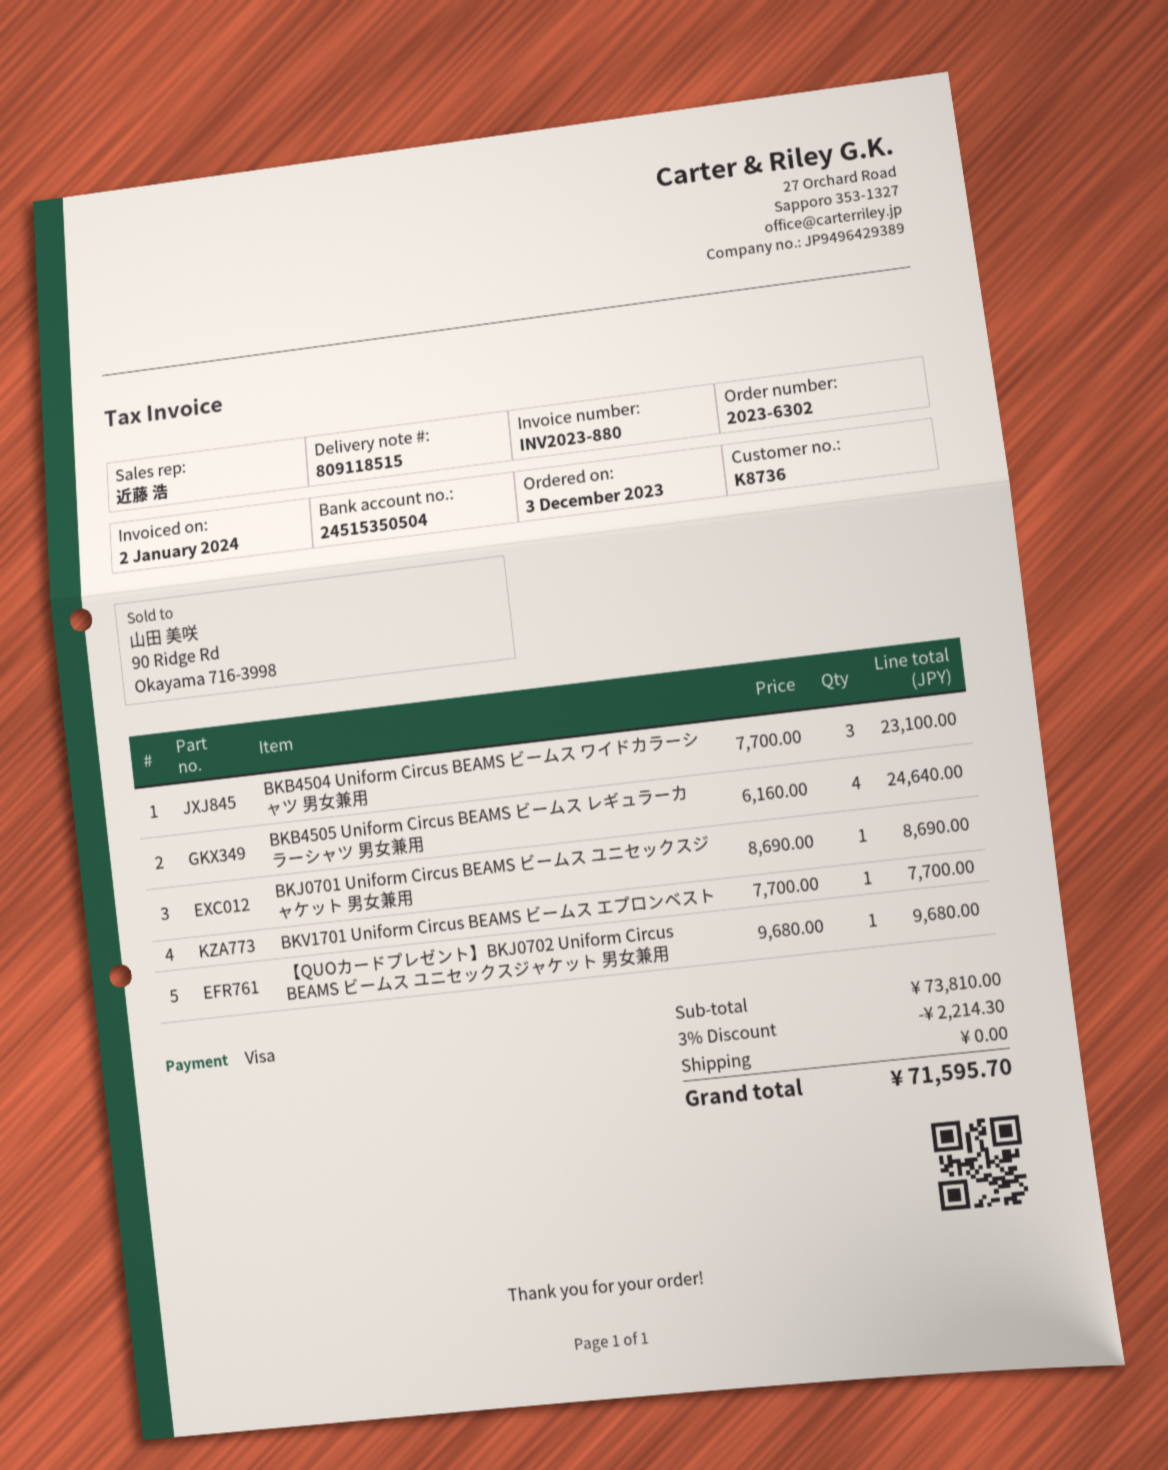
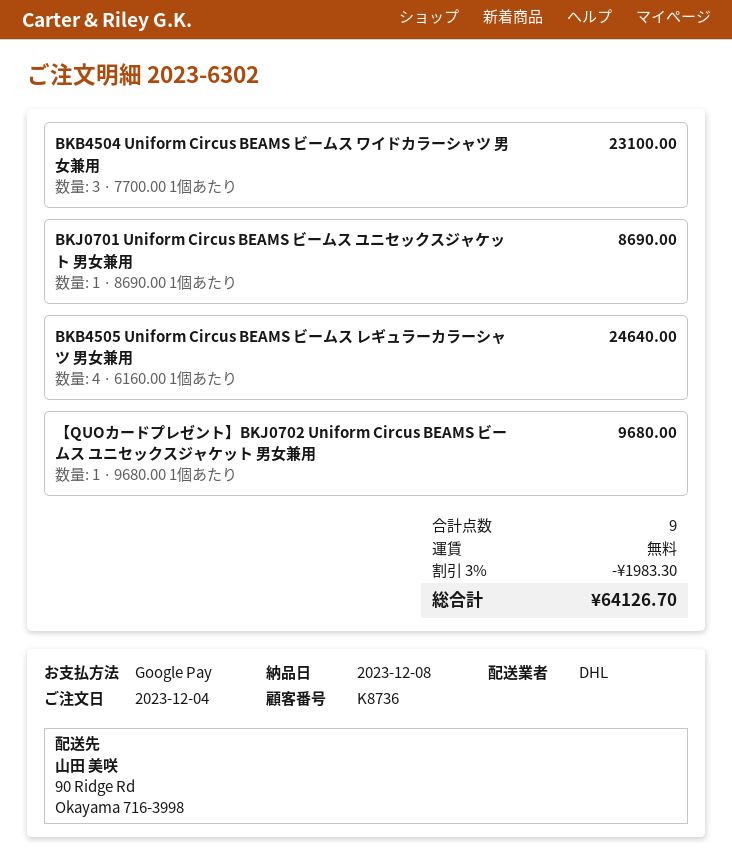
order date: 2023-12-03 -> 2023-12-04
payment method: Visa -> Google Pay
BKV1701 Uniform Circus BEAMS ビームス エプロンベスト: 1 x 7700.00 = 7700.00 -> none
discount: 3% = 2214.30 -> 3% = 1983.30
total: 71595.70 -> 64126.70

